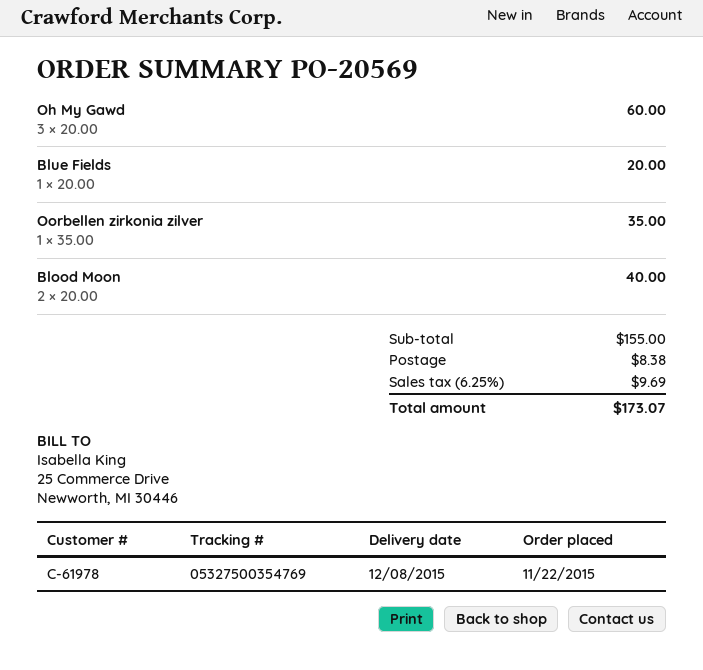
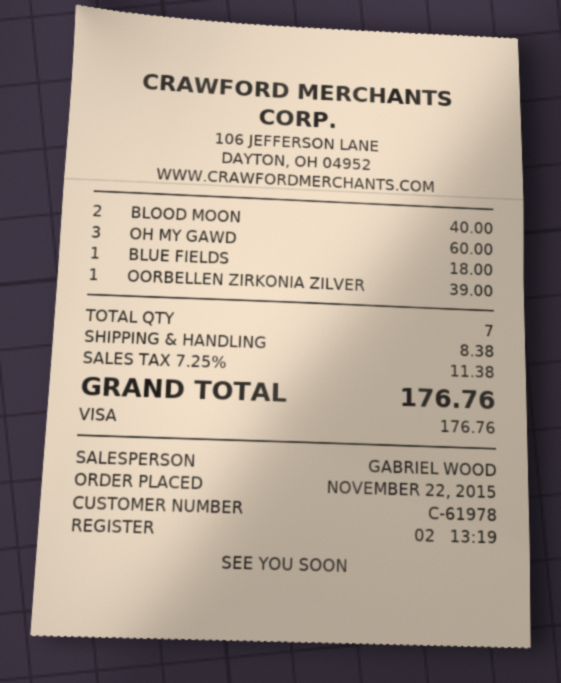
Blue Fields: 1 for 20.00 -> 1 for 18.00
Oorbellen zirkonia zilver: 1 for 35.00 -> 1 for 39.00
tax: 6.25% = 9.69 -> 7.25% = 11.38
total: 173.07 -> 176.76

